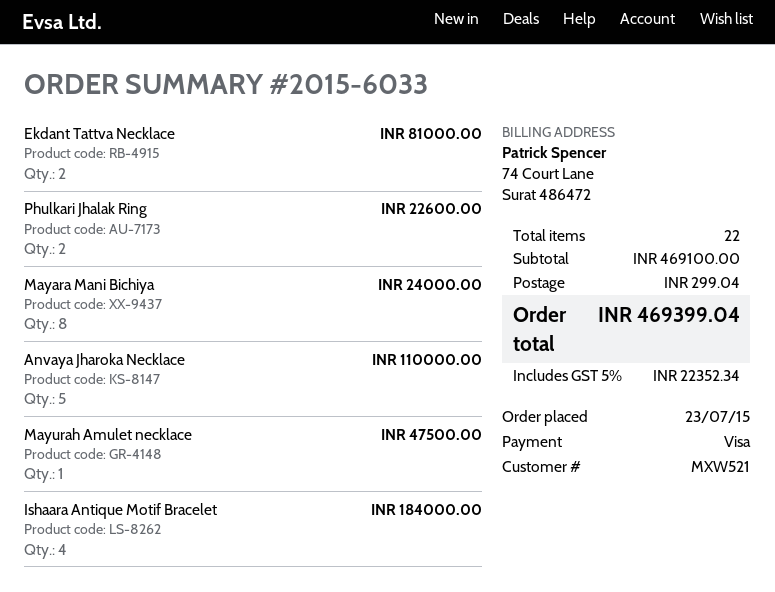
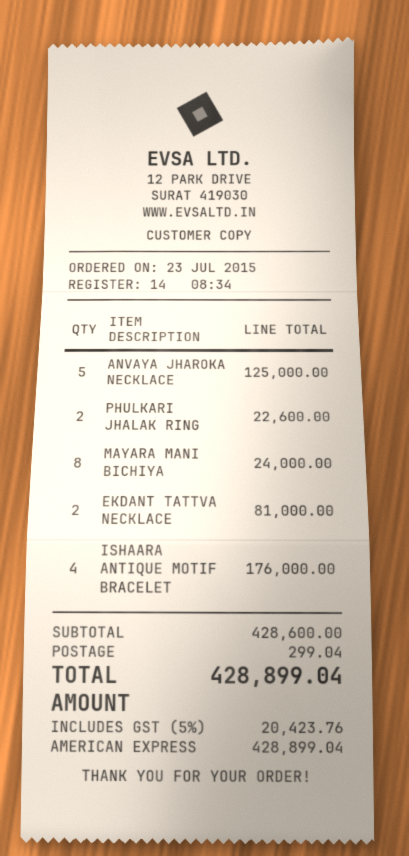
payment method: Visa -> American Express
Anvaya Jharoka Necklace: 5 for 110000.00 -> 5 for 125000.00
Mayurah Amulet necklace: 1 for 47500.00 -> none
Ishaara Antique Motif Bracelet: 4 for 184000.00 -> 4 for 176000.00
subtotal: 469100.00 -> 428600.00
tax: 5% = 22352.34 -> 5% = 20423.76
total: 469399.04 -> 428899.04

